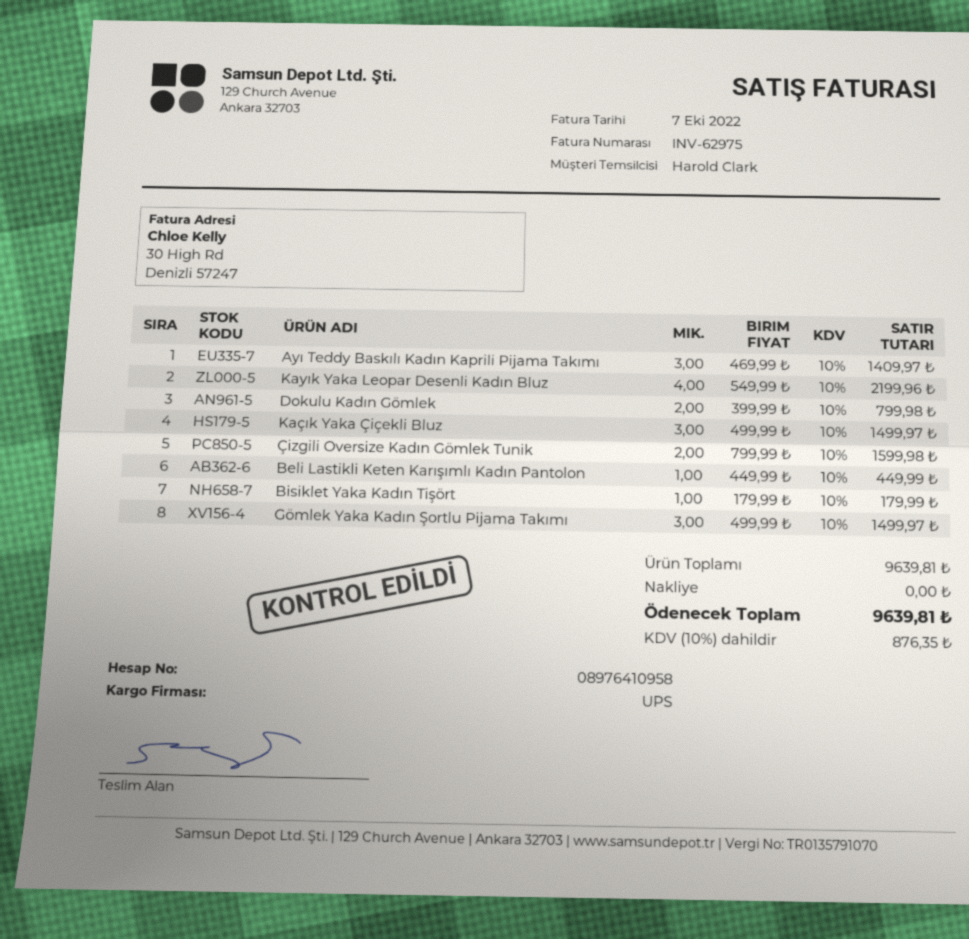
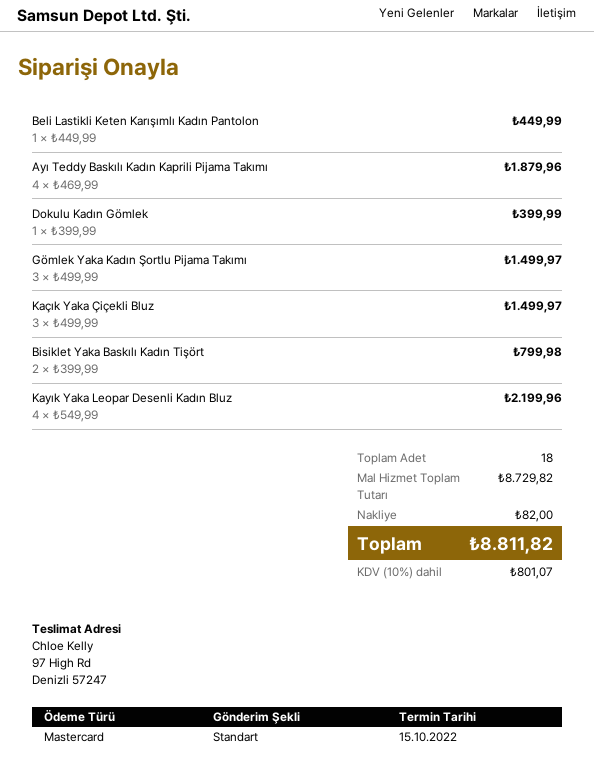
shipping method: UPS -> standard
Ayı Teddy Baskılı Kadın Kaprili Pijama Takımı: 3 x 469.99 = 1409.97 -> 4 x 469.99 = 1879.96
Dokulu Kadın Gömlek: 2 x 399.99 = 799.98 -> 1 x 399.99 = 399.99
Çizgili Oversize Kadın Gömlek Tunik: 2 x 799.99 = 1599.98 -> none
Bisiklet Yaka Kadın Tişört: 1 x 179.99 = 179.99 -> none
Bisiklet Yaka Baskılı Kadın Tişört: none -> 2 x 399.99 = 799.98
subtotal: 9639.81 -> 8729.82
shipping: 0.00 -> 82.00
tax: 10% = 876.35 -> 10% = 801.07
total: 9639.81 -> 8811.82

